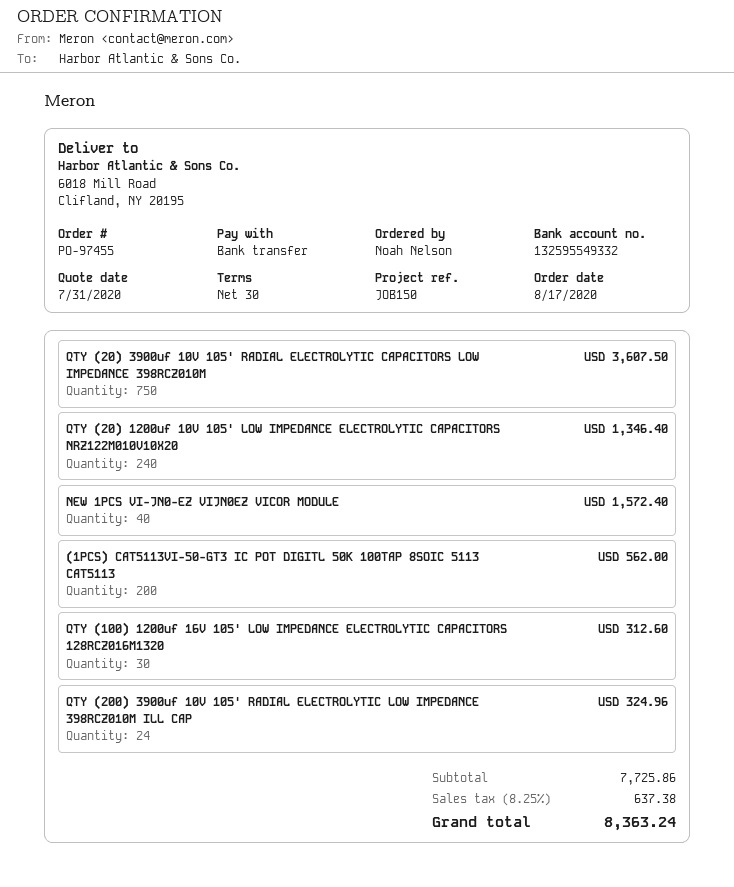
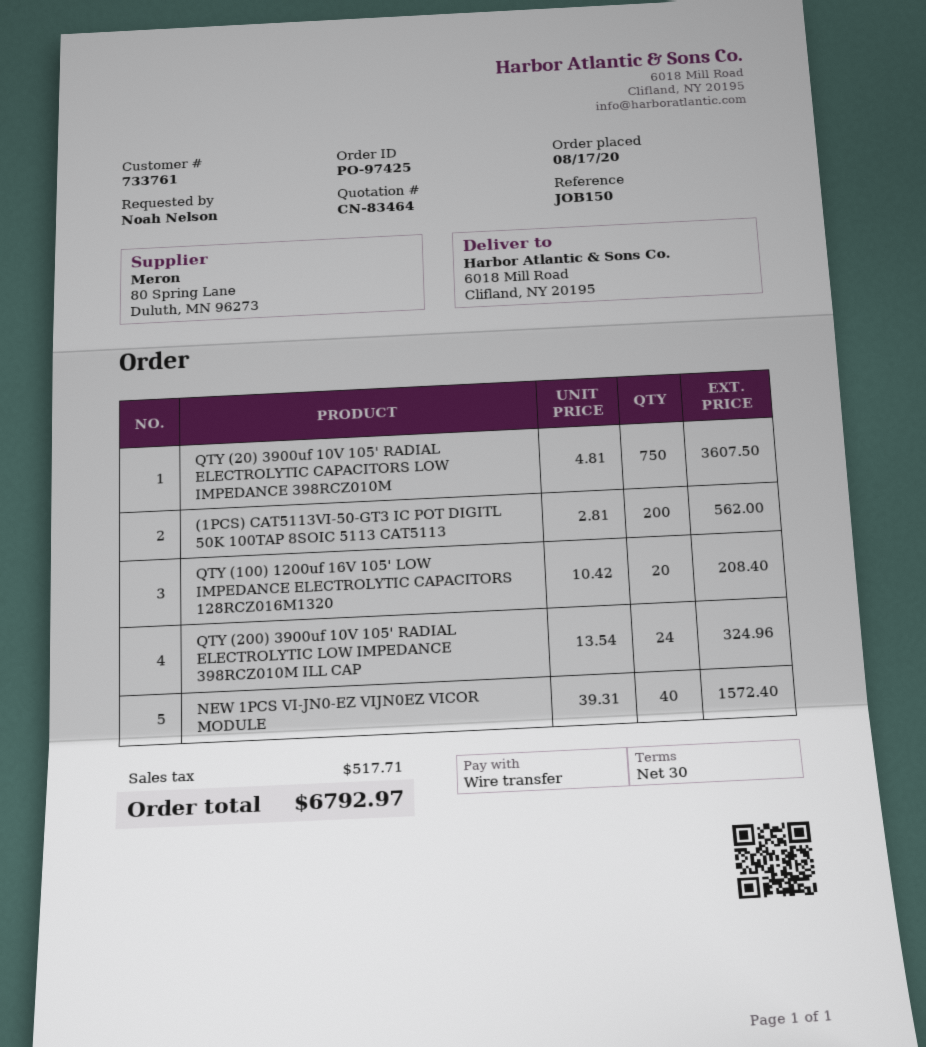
order number: PO-97455 -> PO-97425
QTY (20) 1200uf 10V 105' LOW IMPEDANCE ELECTROLYTIC CAPACITORS NRZ122M010V10X20: 240 for 1346.40 -> none
QTY (100) 1200uf 16V 105' LOW IMPEDANCE ELECTROLYTIC CAPACITORS 128RCZ016M1320: 30 for 312.60 -> 20 for 208.40
tax: 637.38 -> 517.71
total: 8363.24 -> 6792.97

